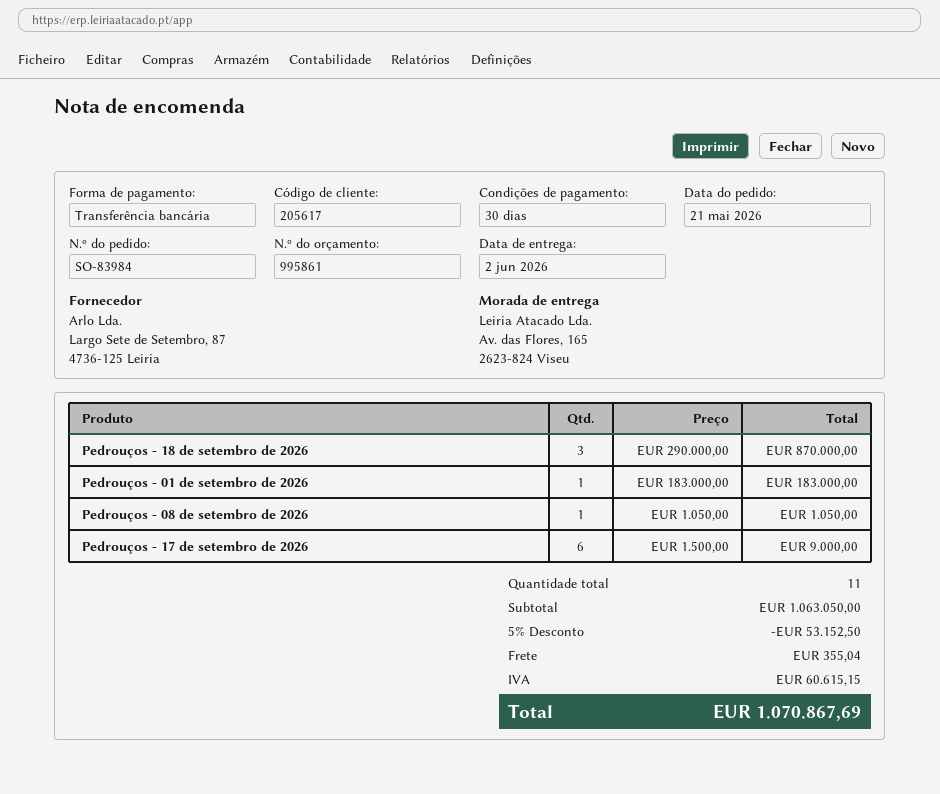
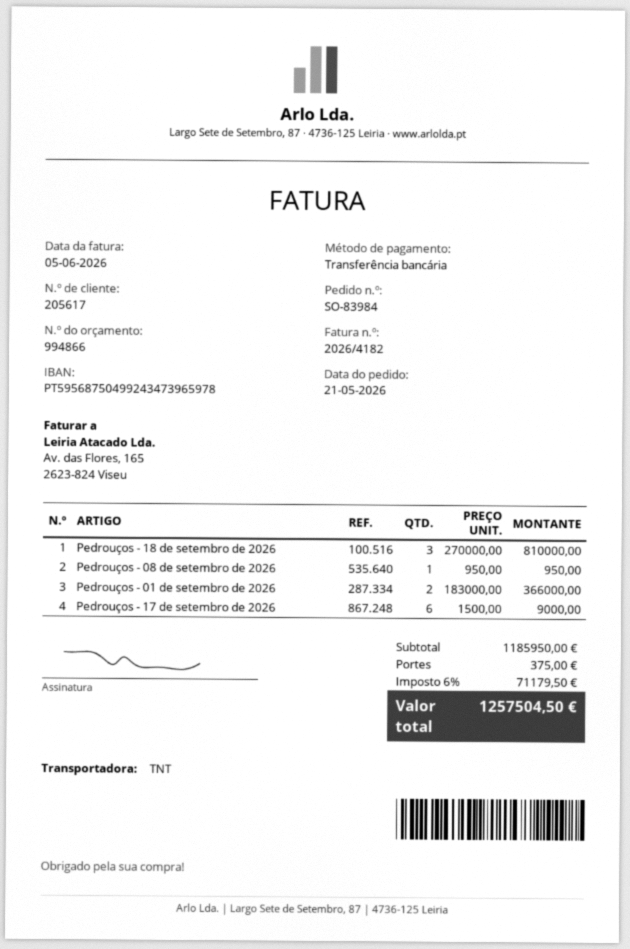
quote number: 995861 -> 994866
Pedrouços - 18 de setembro de 2026: 3 x 290000.00 = 870000.00 -> 3 x 270000.00 = 810000.00
Pedrouços - 01 de setembro de 2026: 1 x 183000.00 = 183000.00 -> 2 x 183000.00 = 366000.00
Pedrouços - 08 de setembro de 2026: 1 x 1050.00 = 1050.00 -> 1 x 950.00 = 950.00
subtotal: 1063050.00 -> 1185950.00
discount: 5% = 53152.50 -> none
shipping: 355.04 -> 375.00
tax: 60615.15 -> 71179.50
total: 1070867.69 -> 1257504.50

